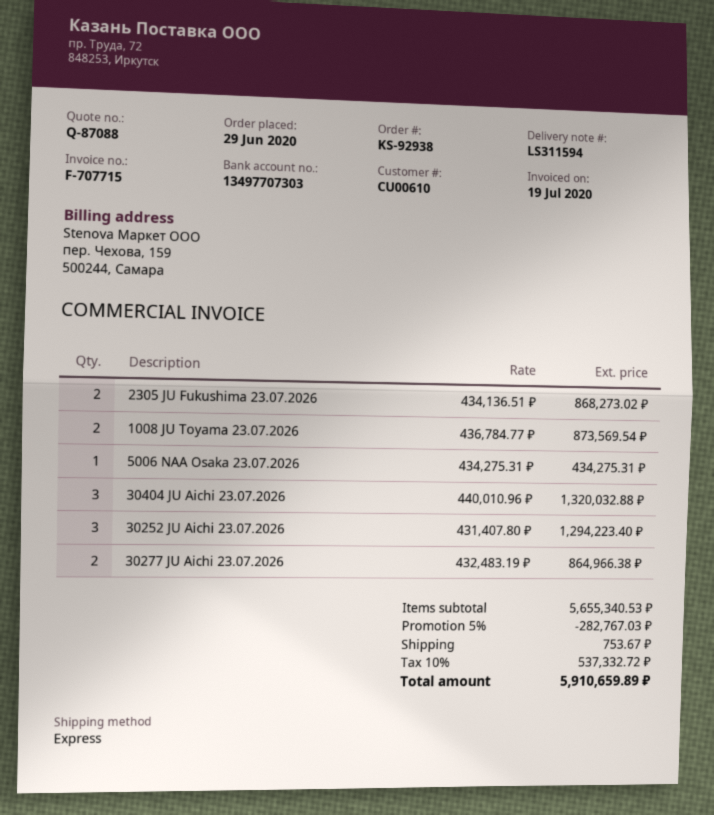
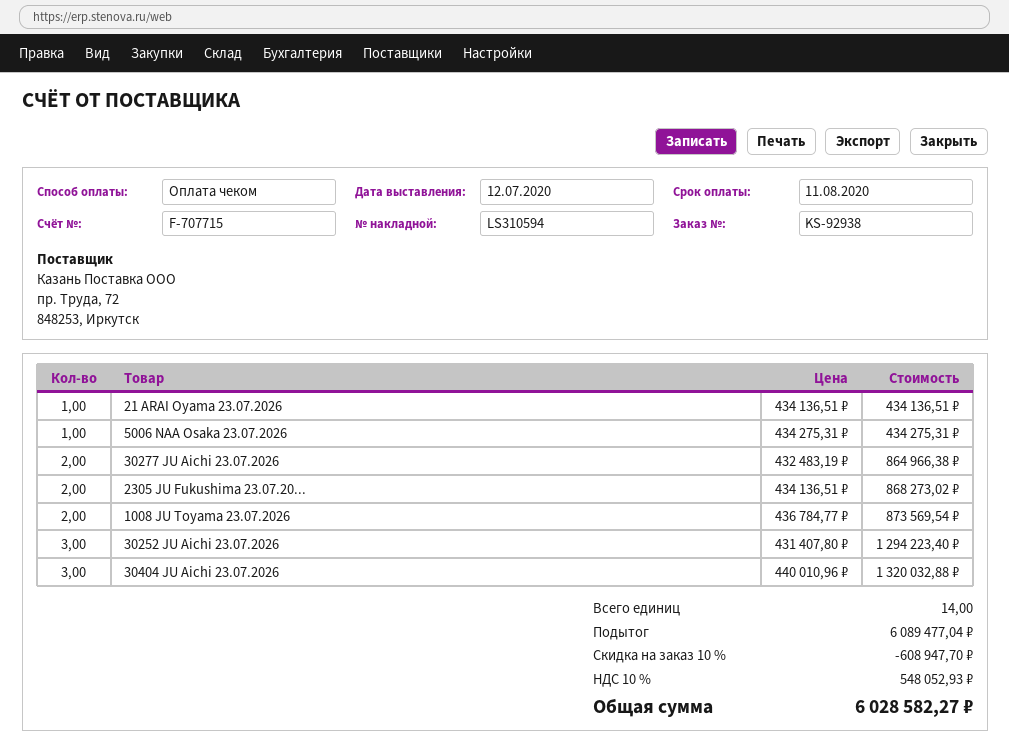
delivery note number: LS311594 -> LS310594
invoice date: 2020-07-19 -> 2020-07-12
21 ARAI Oyama 23.07.2026: none -> 1 x 434136.51 = 434136.51
subtotal: 5655340.53 -> 6089477.04
discount: 5% = 282767.03 -> 10% = 608947.70
shipping: 753.67 -> none
tax: 10% = 537332.72 -> 10% = 548052.93
total: 5910659.89 -> 6028582.27

